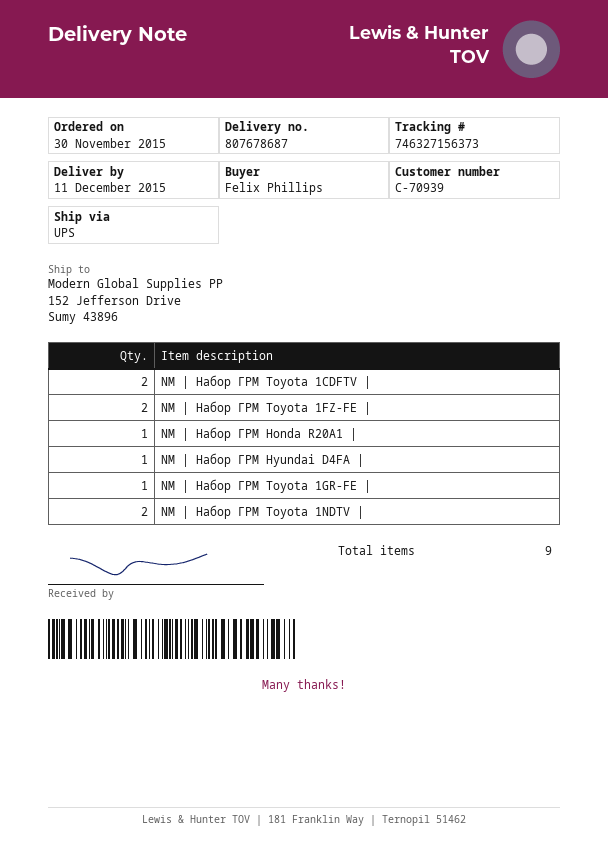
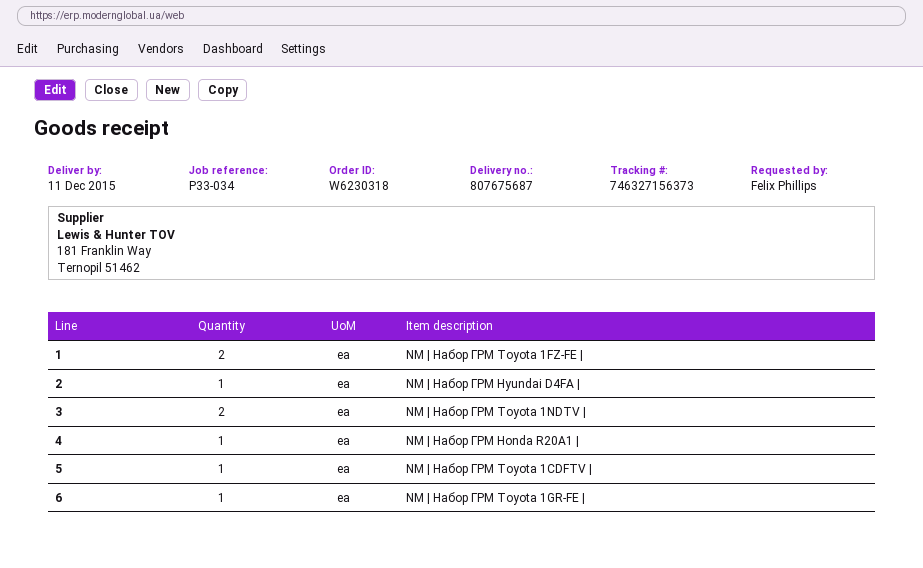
delivery note number: 807678687 -> 807675687
NM | Набор ГРМ Toyota 1CDFTV |: 2 -> 1

